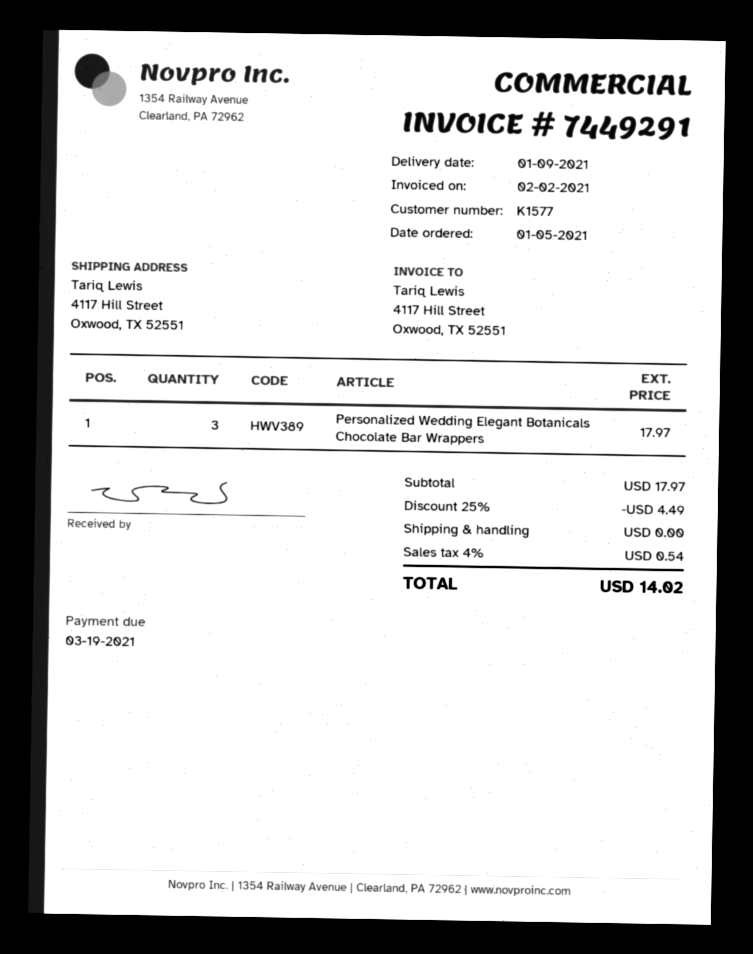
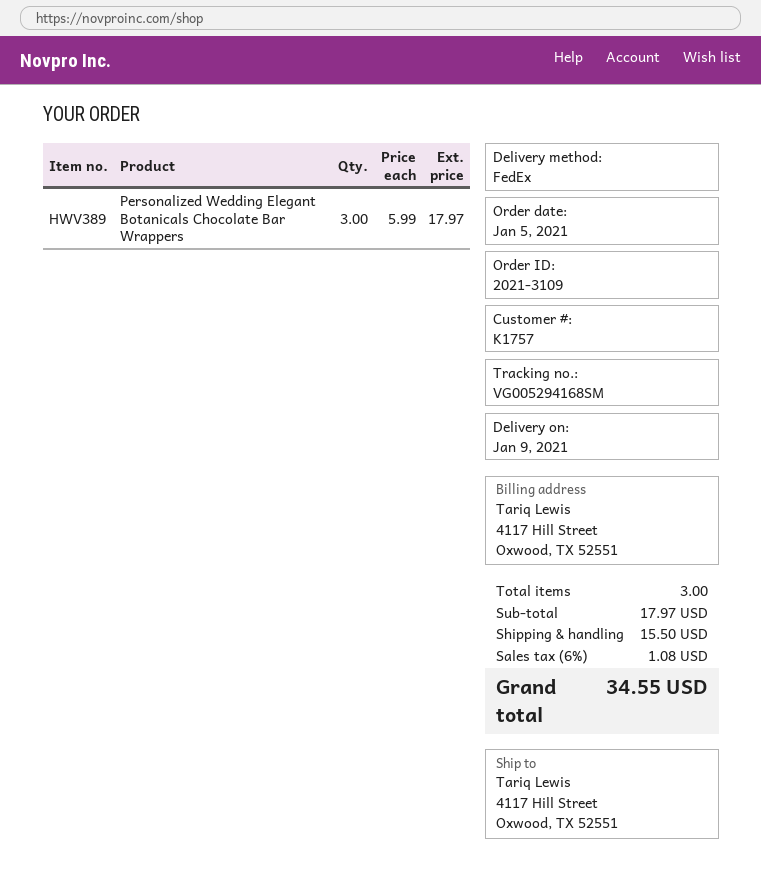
customer number: K1577 -> K1757
discount: 25% = 4.49 -> none
shipping: 0.00 -> 15.50
tax: 4% = 0.54 -> 6% = 1.08
total: 14.02 -> 34.55

